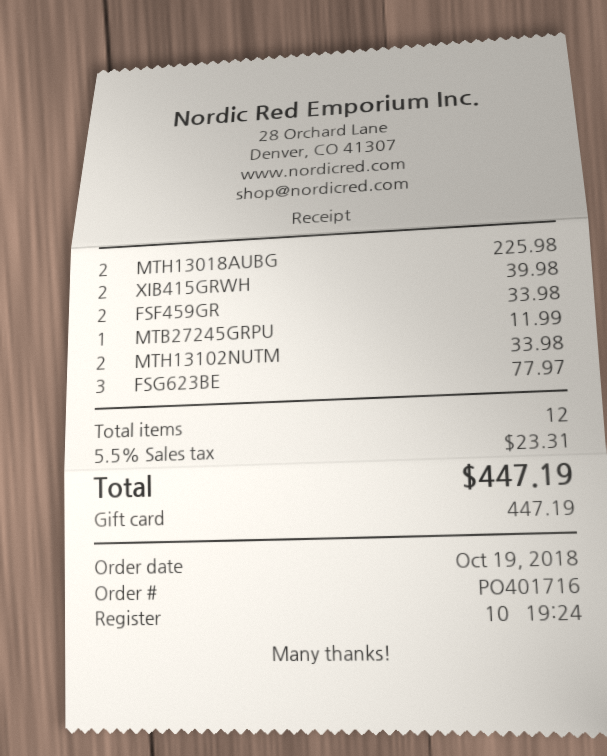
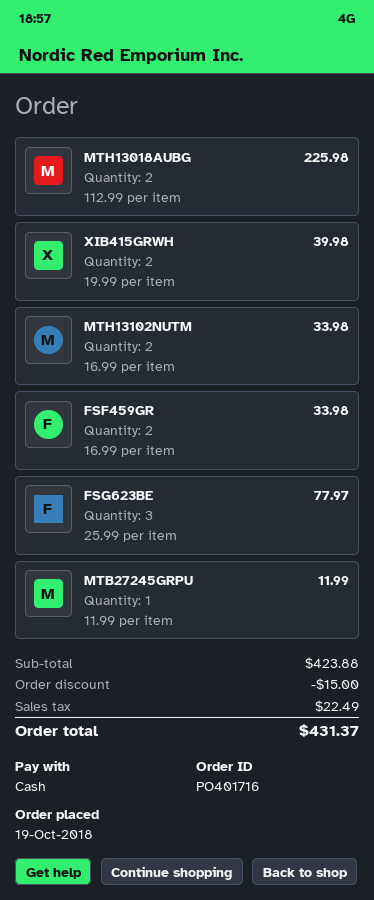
payment method: gift card -> cash
discount: none -> 15.00
tax: 23.31 -> 22.49
total: 447.19 -> 431.37

